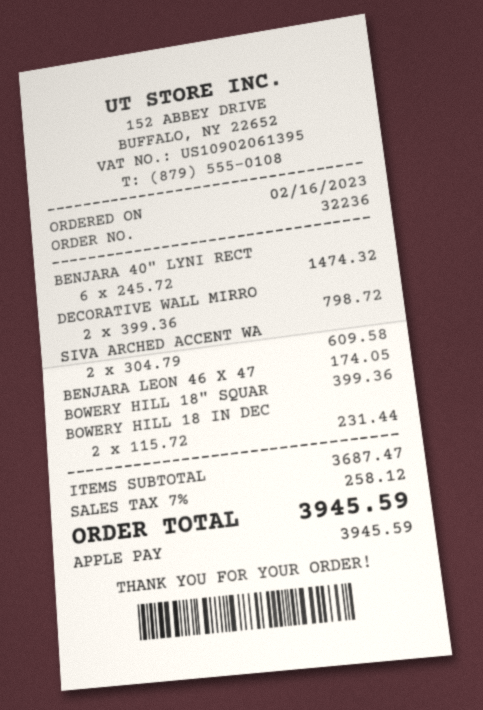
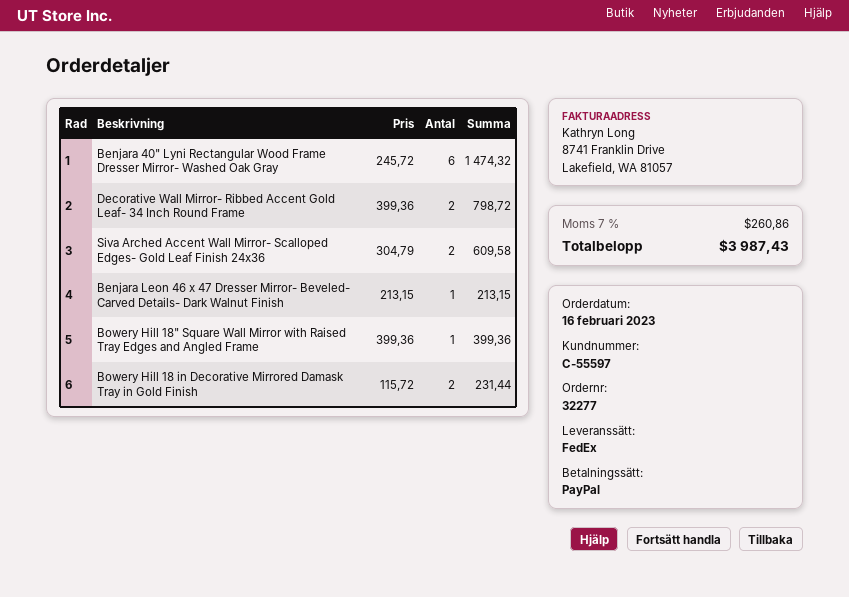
order number: 32236 -> 32277
payment method: Apple Pay -> PayPal
BENJARA LEON 46 X 47: 1 x 174.05 = 174.05 -> 1 x 213.15 = 213.15
tax: 7% = 258.12 -> 7% = 260.86
total: 3945.59 -> 3987.43

